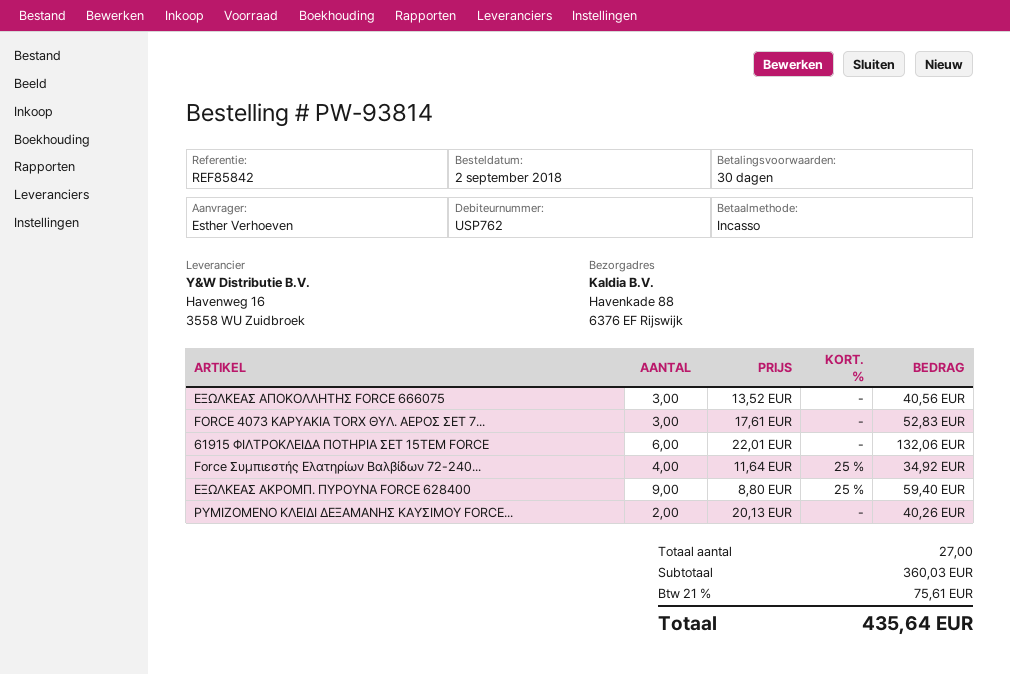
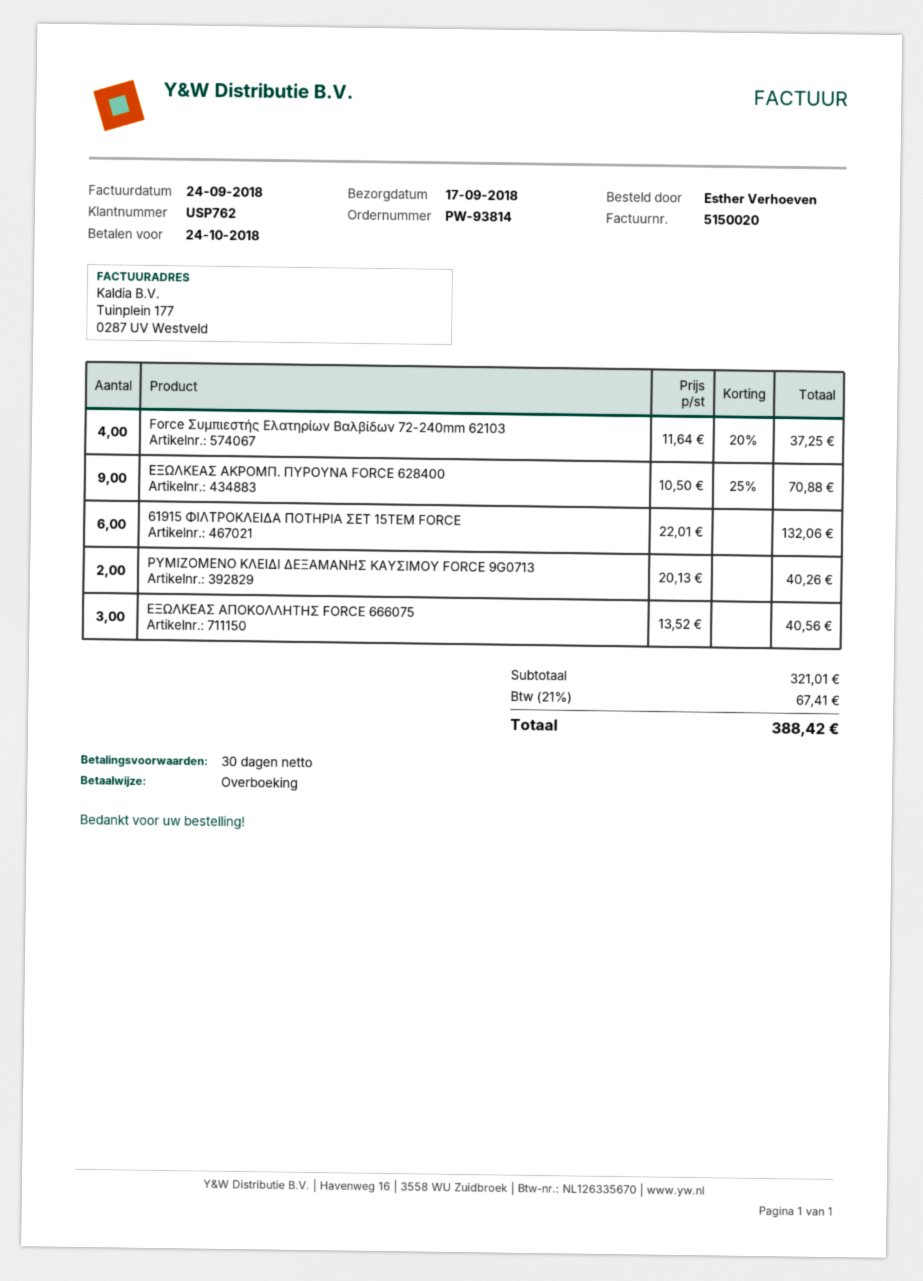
payment method: direct debit -> bank transfer
FORCE 4073 ΚΑΡΥΑΚΙΑ TORX ΘΥΛ. ΑΕΡΟΣ ΣΕΤ 7...: 3 x 17.61 = 52.83 -> none
Force Συμπιεστής Ελατηρίων Βαλβίδων 72-240...: 4 x 11.64 - 25% = 34.92 -> 4 x 11.64 - 20% = 37.25
ΕΞΩΛΚΕΑΣ ΑΚΡΟΜΠ. ΠΥΡΟΥΝΑ FORCE 628400: 9 x 8.80 - 25% = 59.40 -> 9 x 10.50 - 25% = 70.88
subtotal: 360.03 -> 321.01
tax: 21% = 75.61 -> 21% = 67.41
total: 435.64 -> 388.42

